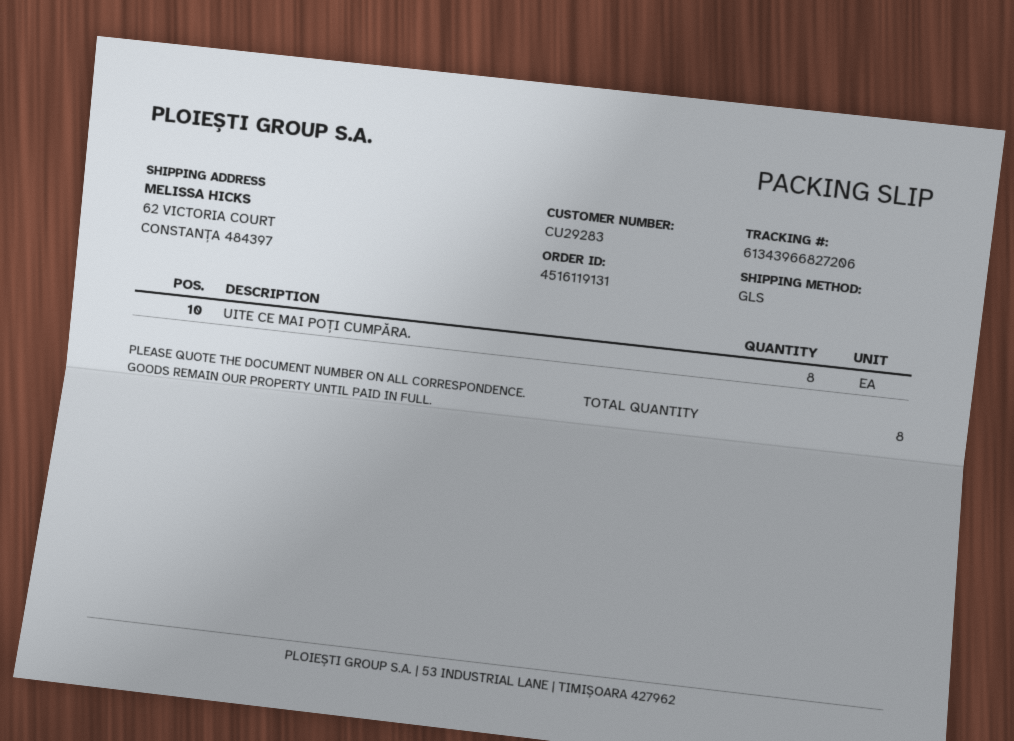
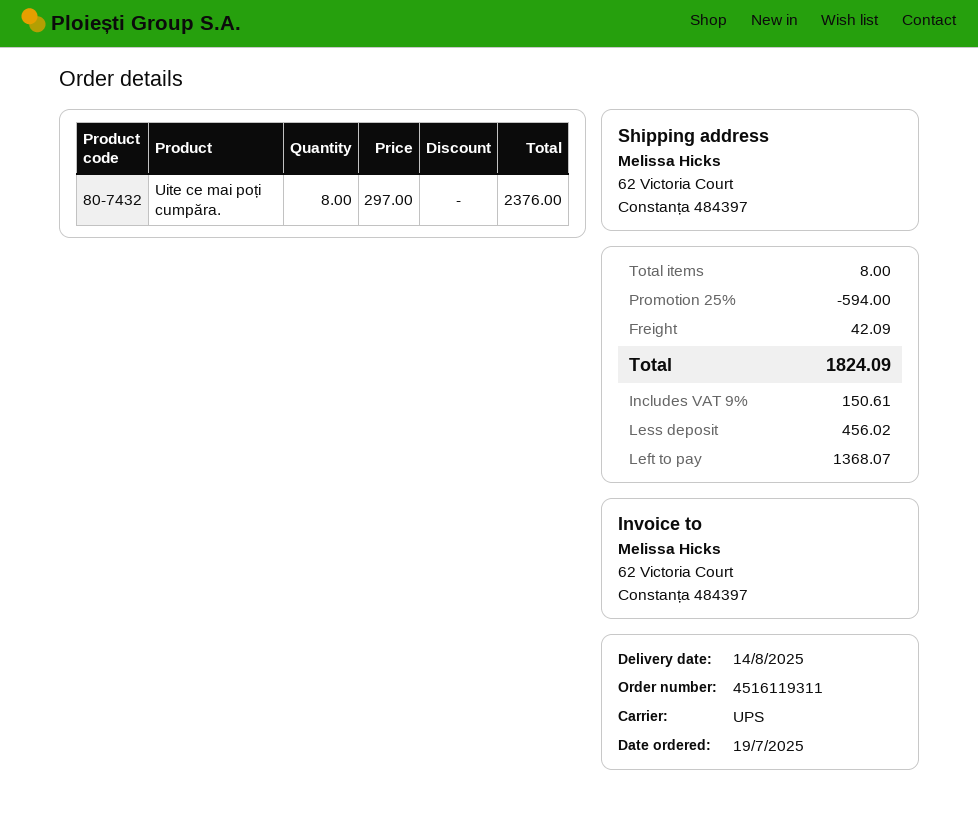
order number: 4516119131 -> 4516119311
shipping method: GLS -> UPS

